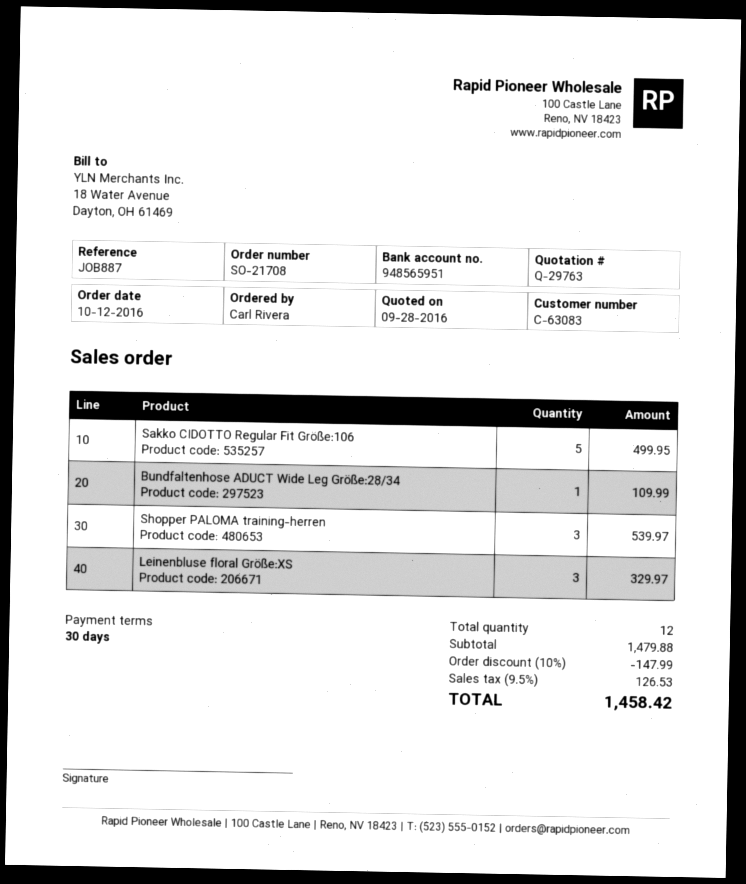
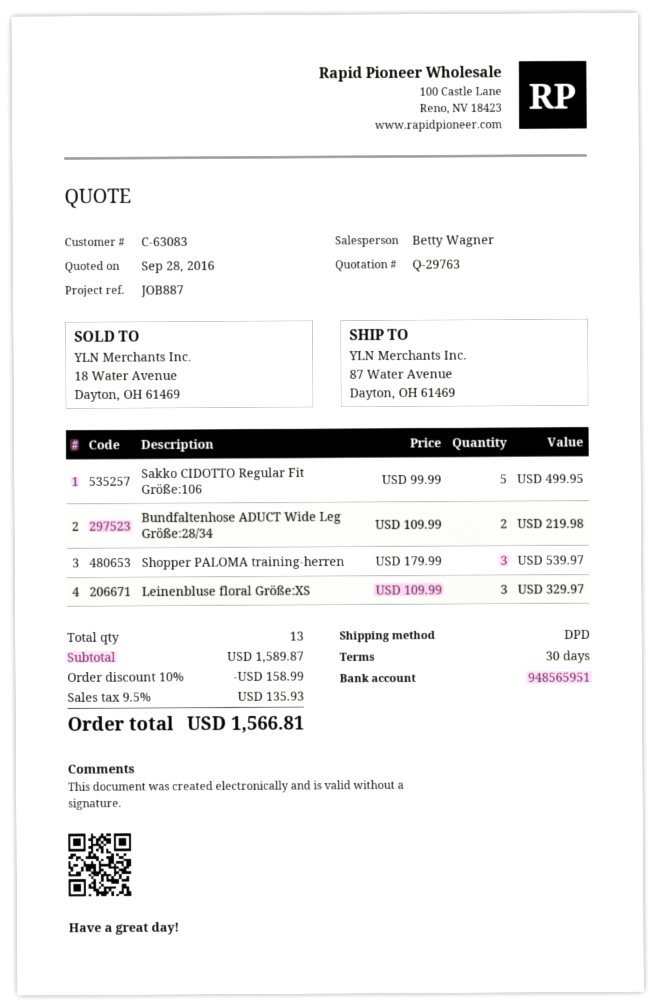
Bundfaltenhose ADUCT Wide Leg Größe:28/34: 1 for 109.99 -> 2 for 219.98
total quantity: 12 -> 13
subtotal: 1479.88 -> 1589.87
discount: 10% = 147.99 -> 10% = 158.99
tax: 9.5% = 126.53 -> 9.5% = 135.93
total: 1458.42 -> 1566.81

